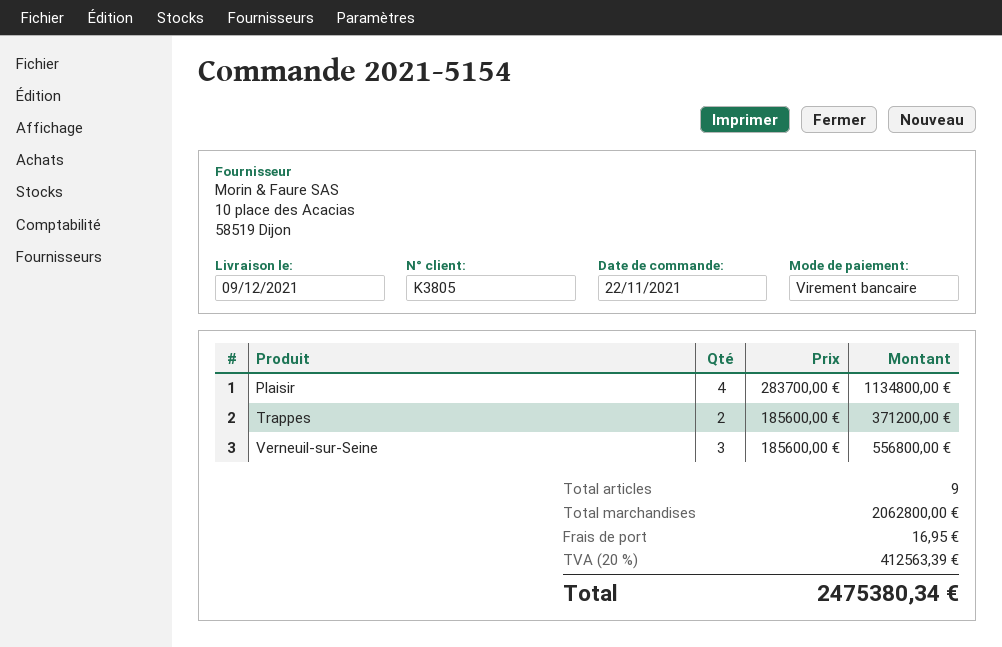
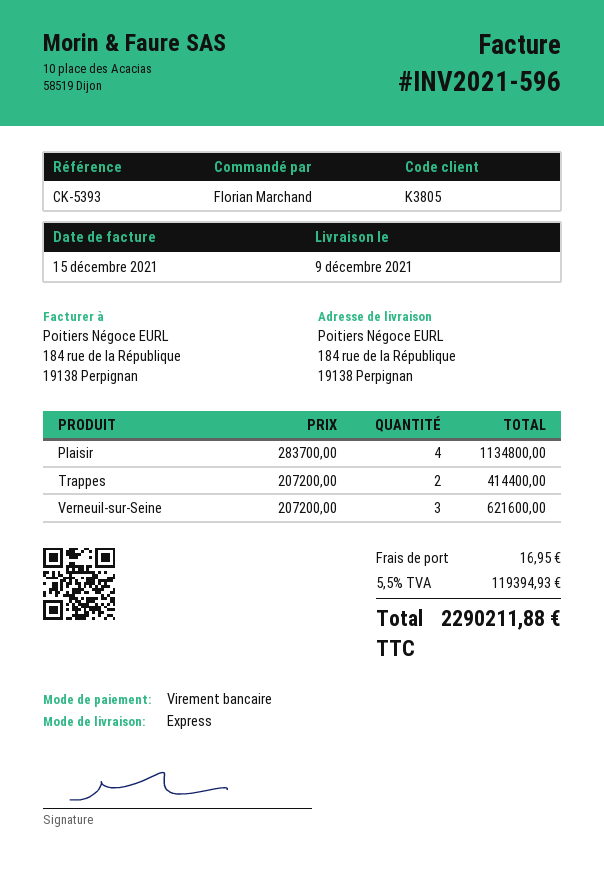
Trappes: 2 x 185600.00 = 371200.00 -> 2 x 207200.00 = 414400.00
Verneuil-sur-Seine: 3 x 185600.00 = 556800.00 -> 3 x 207200.00 = 621600.00
tax: 20% = 412563.39 -> 5.5% = 119394.93
total: 2475380.34 -> 2290211.88

